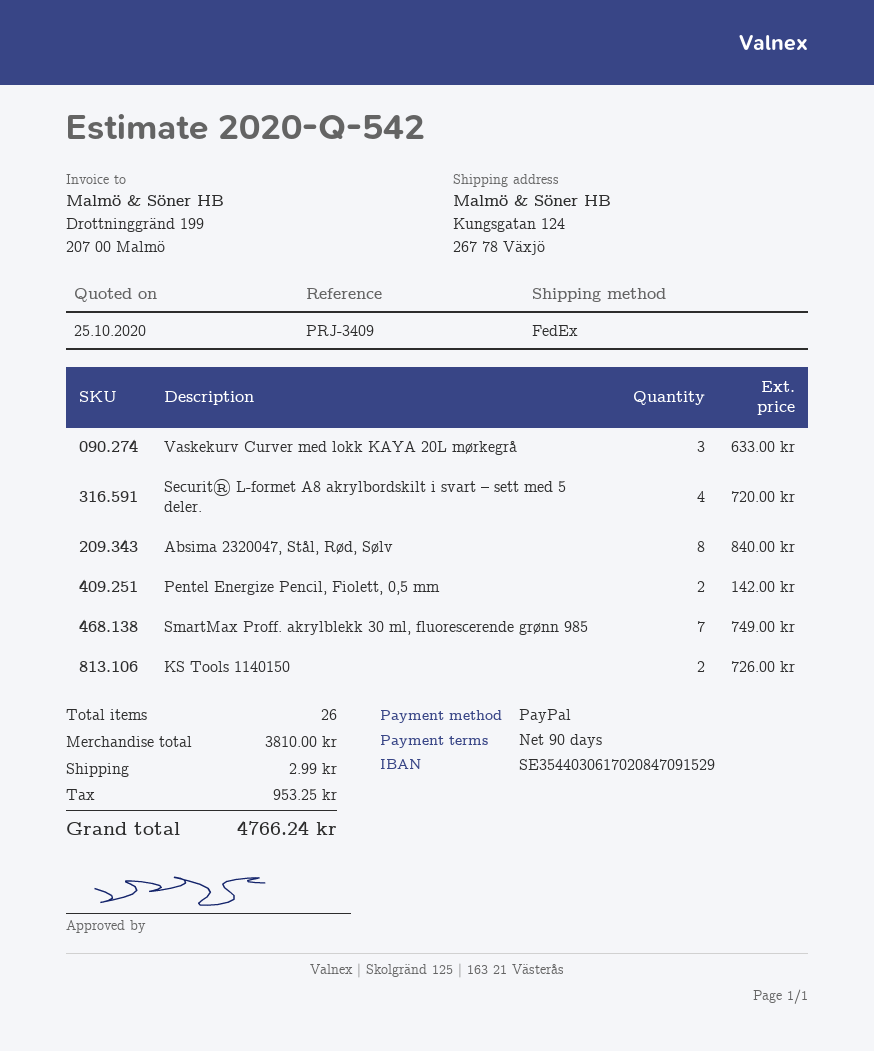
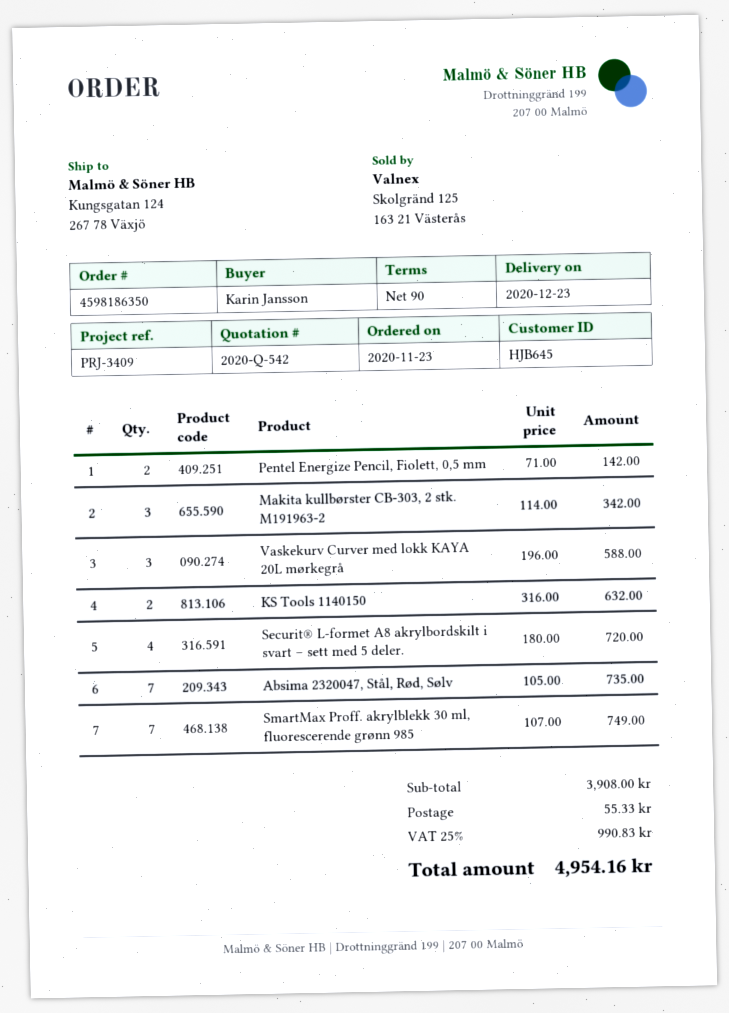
Vaskekurv Curver med lokk KAYA 20L mørkegrå: 3 for 633.00 -> 3 for 588.00
Absima 2320047, Stål, Rød, Sølv: 8 for 840.00 -> 7 for 735.00
KS Tools 1140150: 2 for 726.00 -> 2 for 632.00
Makita kullbørster CB-303, 2 stk. M191963-2: none -> 3 for 342.00
subtotal: 3810.00 -> 3908.00
shipping: 2.99 -> 55.33
tax: 953.25 -> 990.83
total: 4766.24 -> 4954.16

